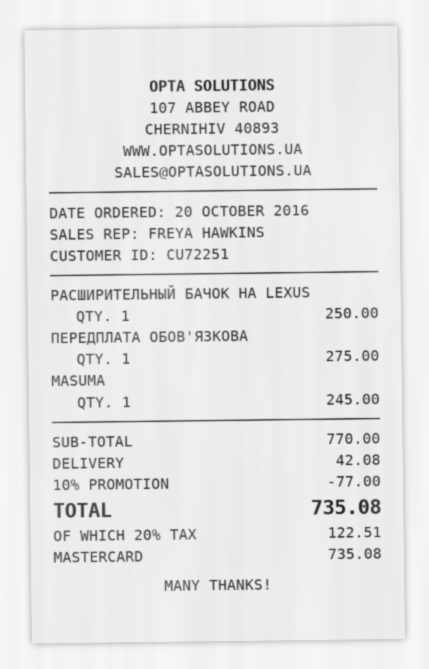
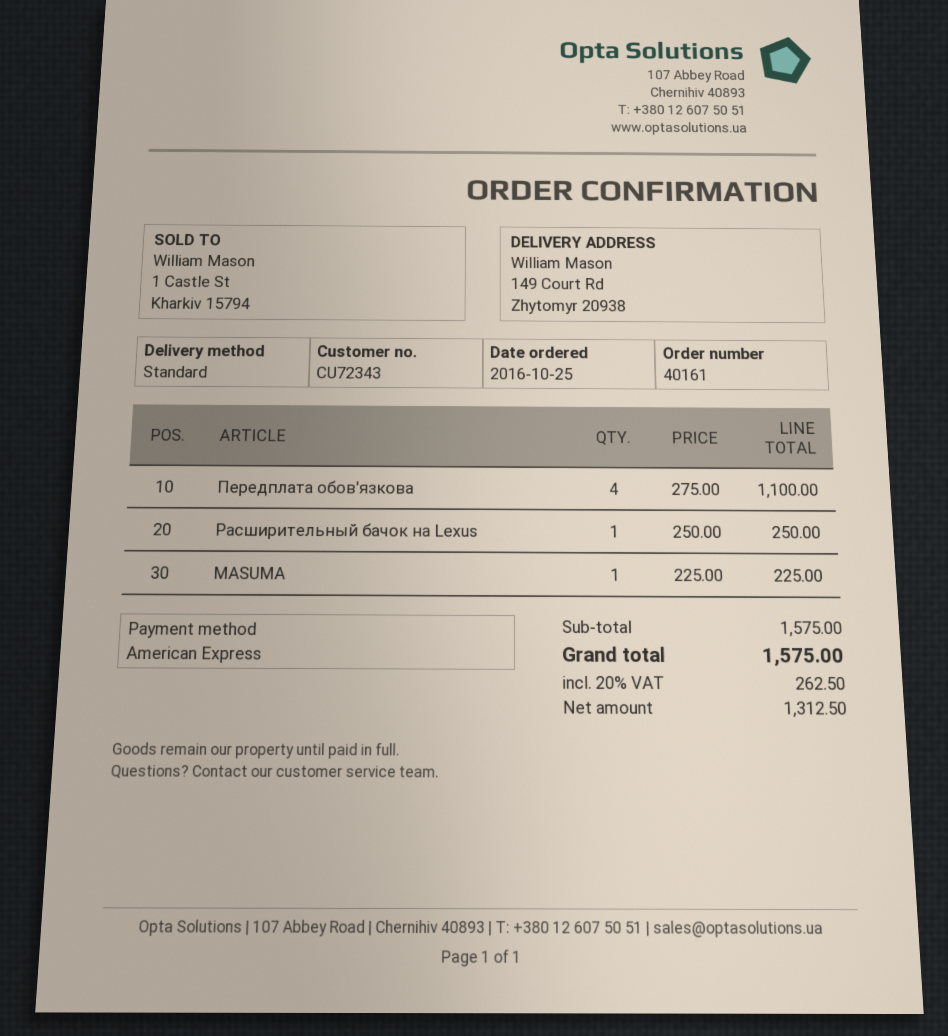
order date: 2016-10-20 -> 2016-10-25
customer number: CU72251 -> CU72343
payment method: Mastercard -> American Express
ПЕРЕДПЛАТА ОБОВ'ЯЗКОВА: 1 for 275.00 -> 4 for 1100.00
MASUMA: 1 for 245.00 -> 1 for 225.00
subtotal: 770.00 -> 1575.00
discount: 10% = 77.00 -> none
shipping: 42.08 -> none
tax: 20% = 122.51 -> 20% = 262.50
total: 735.08 -> 1575.00

